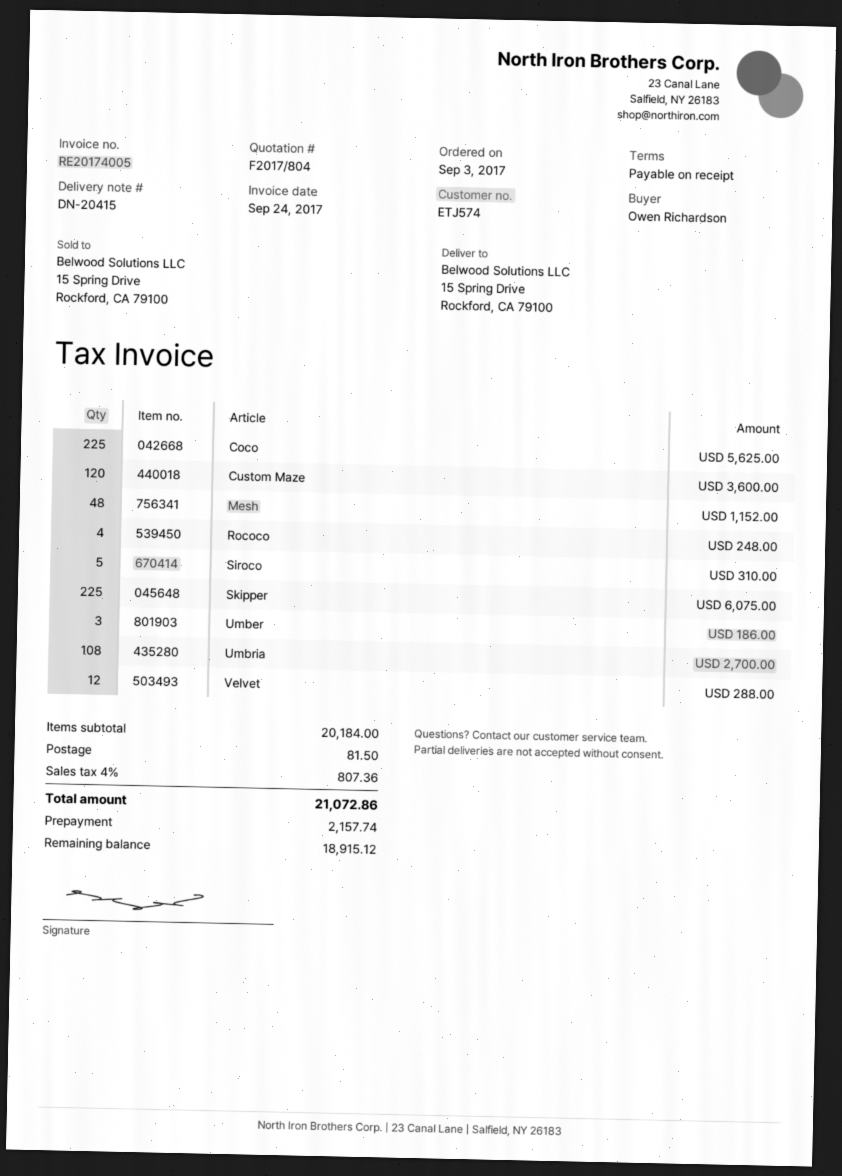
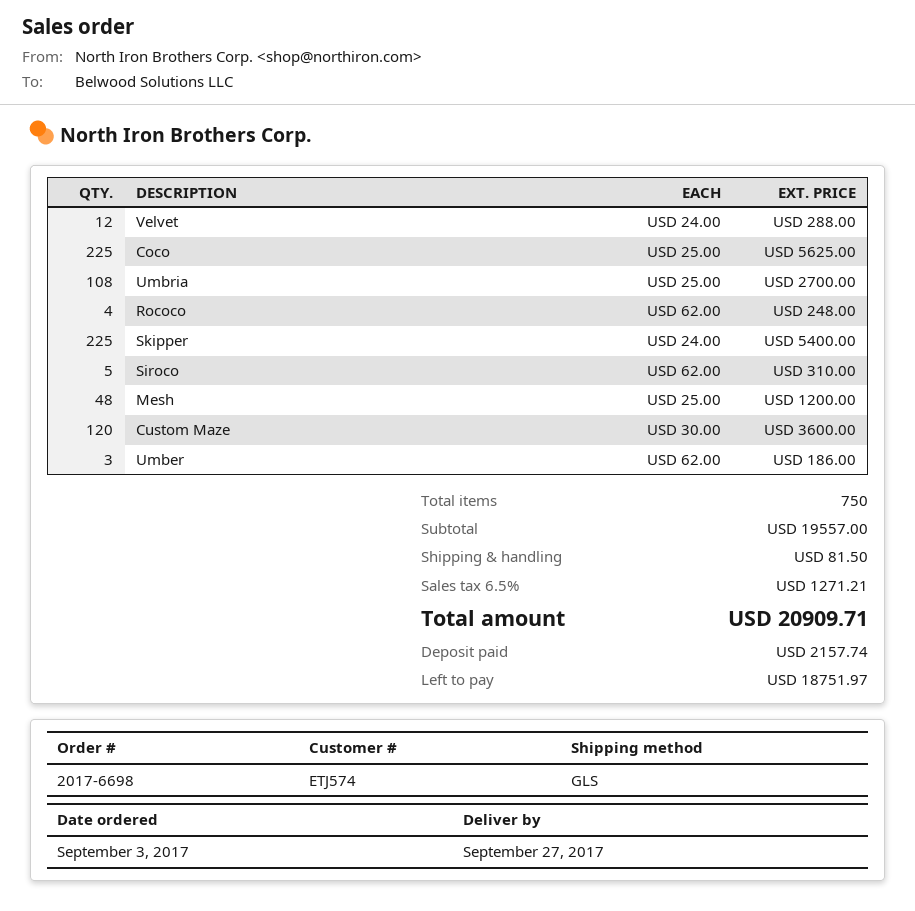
Mesh: 48 for 1152.00 -> 48 for 1200.00
Skipper: 225 for 6075.00 -> 225 for 5400.00
subtotal: 20184.00 -> 19557.00
tax: 4% = 807.36 -> 6.5% = 1271.21
total: 21072.86 -> 20909.71
balance: 18915.12 -> 18751.97

